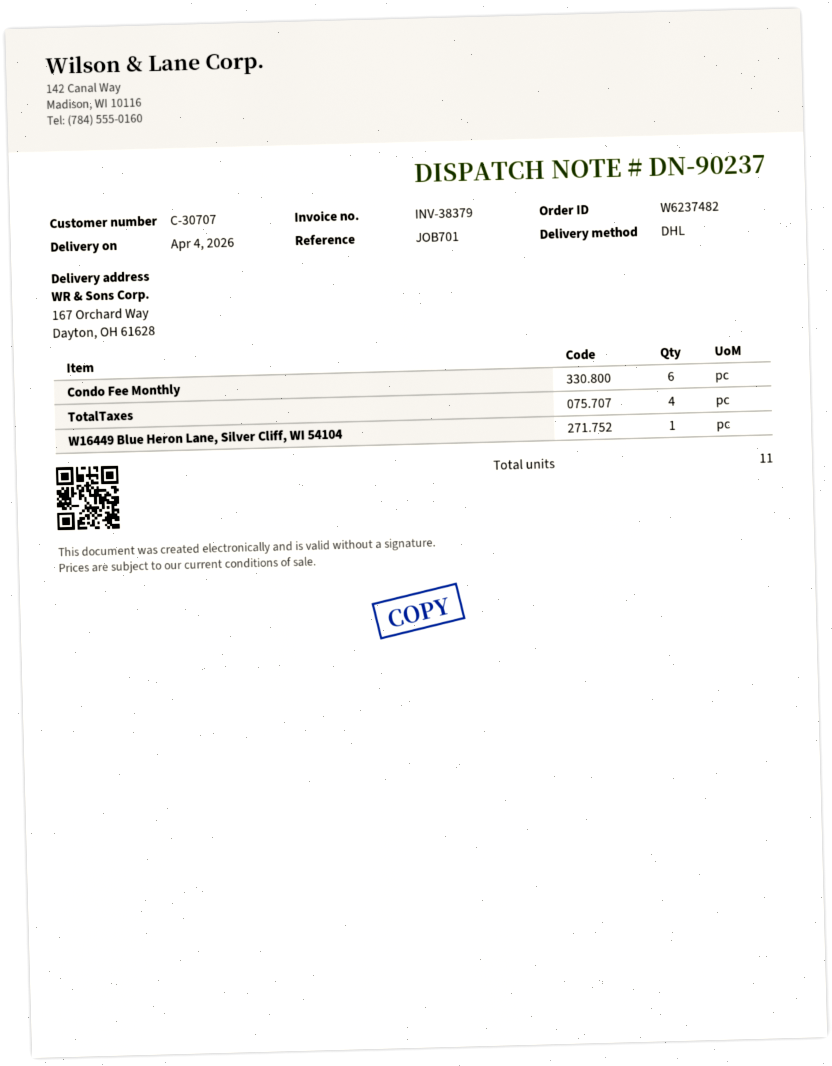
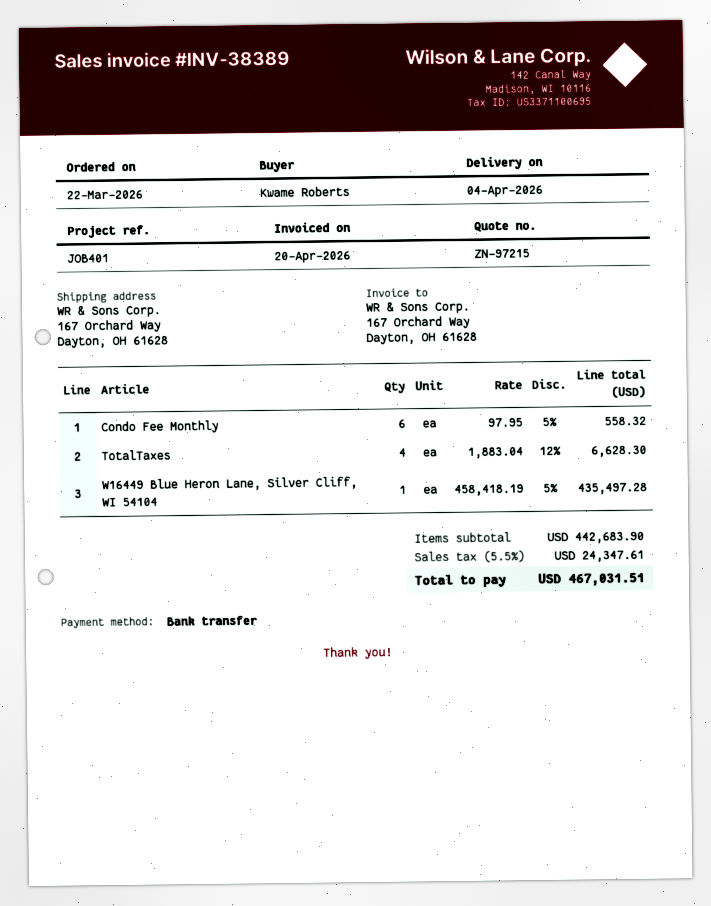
invoice number: INV-38379 -> INV-38389
reference: JOB701 -> JOB401

